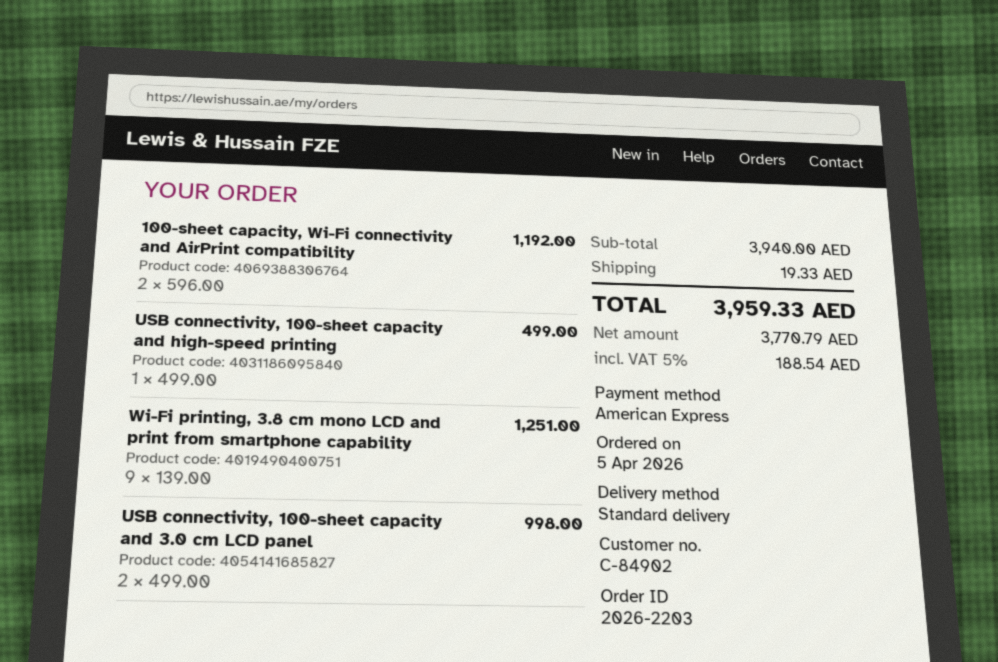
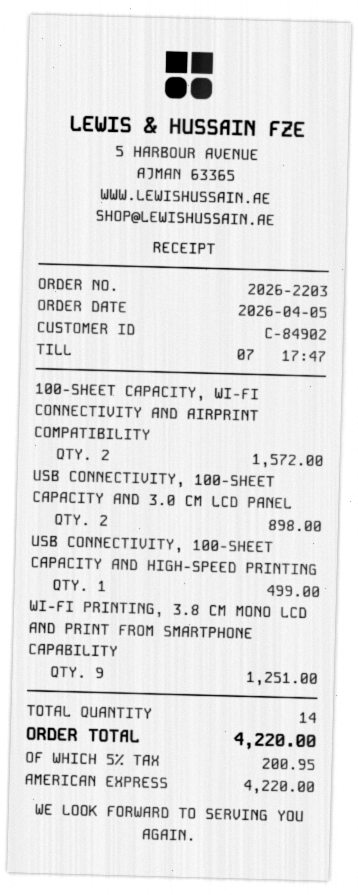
100-sheet capacity, Wi-Fi connectivity and AirPrint compatibility: 2 for 1192.00 -> 2 for 1572.00
USB connectivity, 100-sheet capacity and 3.0 cm LCD panel: 2 for 998.00 -> 2 for 898.00
shipping: 19.33 -> none
tax: 5% = 188.54 -> 5% = 200.95
total: 3959.33 -> 4220.00

